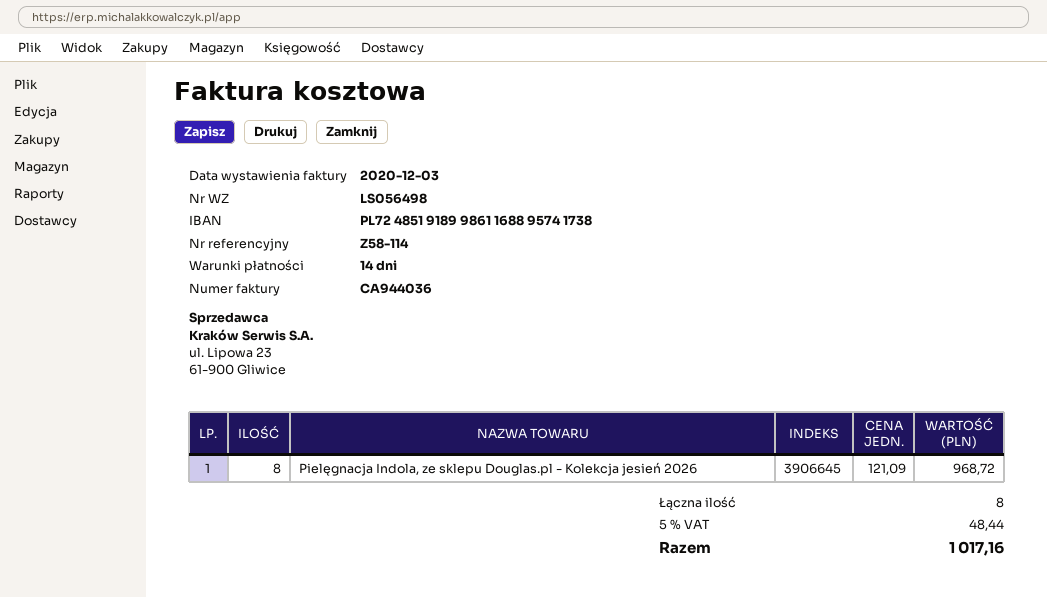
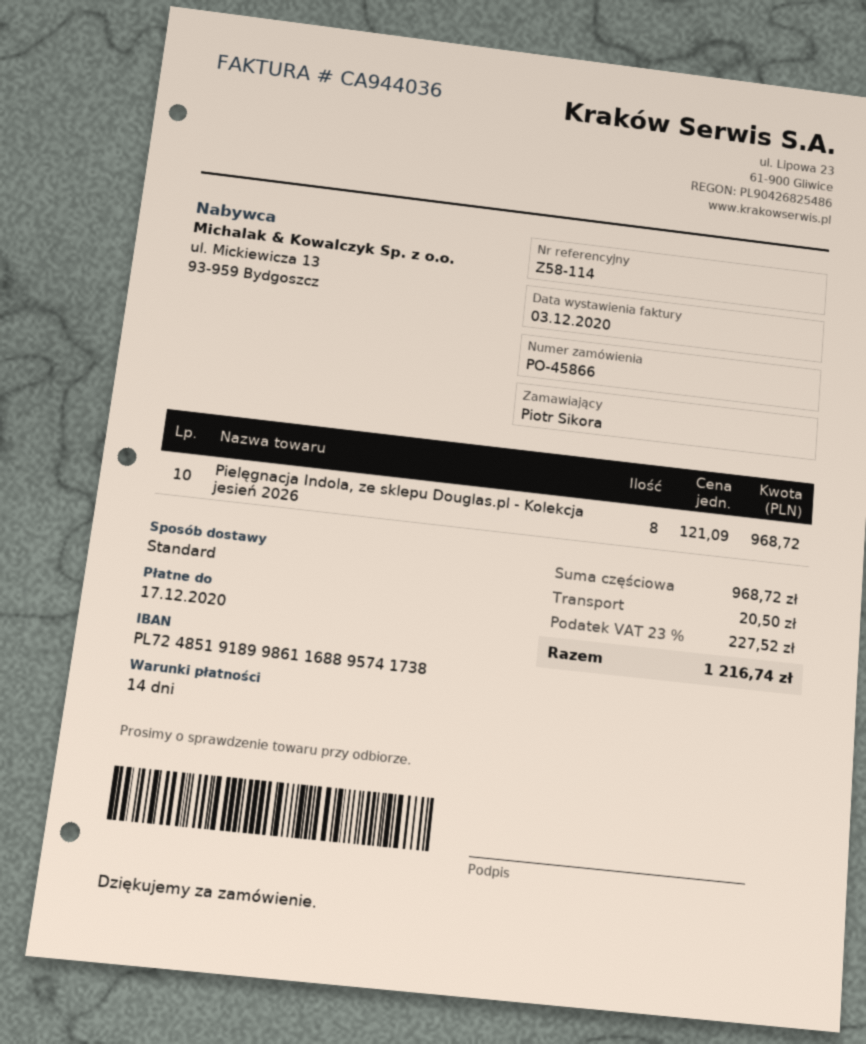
shipping: none -> 20.50
tax: 5% = 48.44 -> 23% = 227.52
total: 1017.16 -> 1216.74

